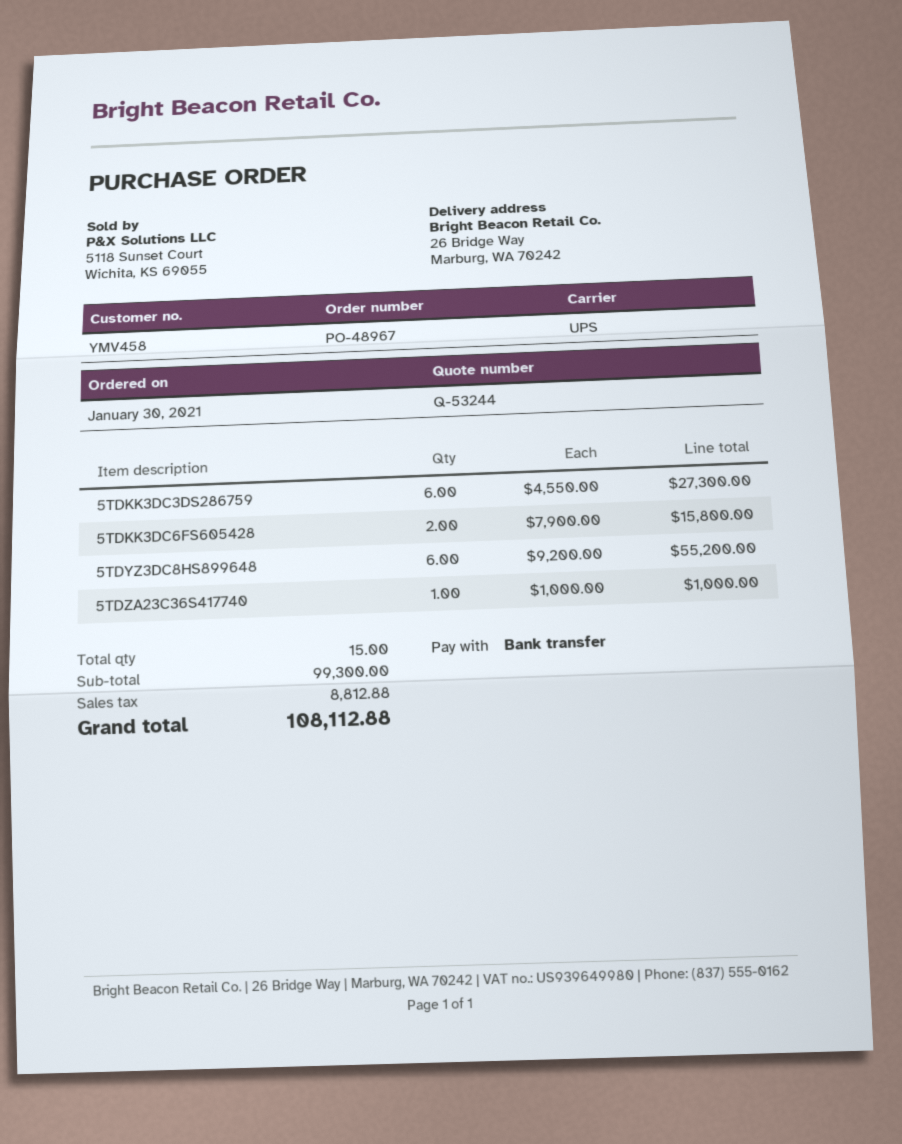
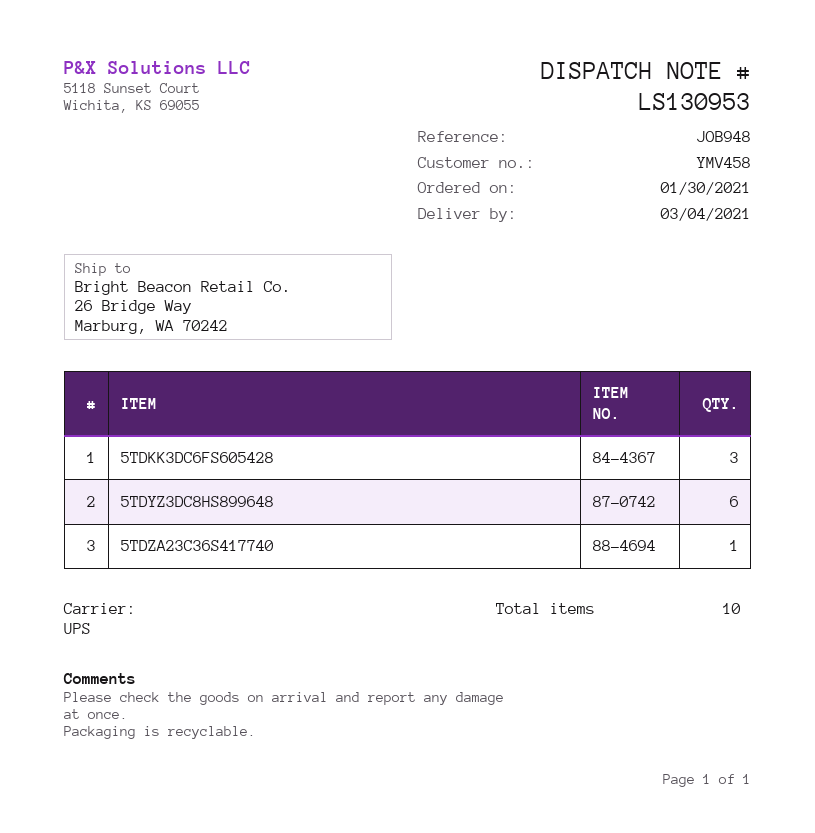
5TDKK3DC3DS286759: 6 -> none
5TDKK3DC6FS605428: 2 -> 3
total quantity: 15 -> 10

